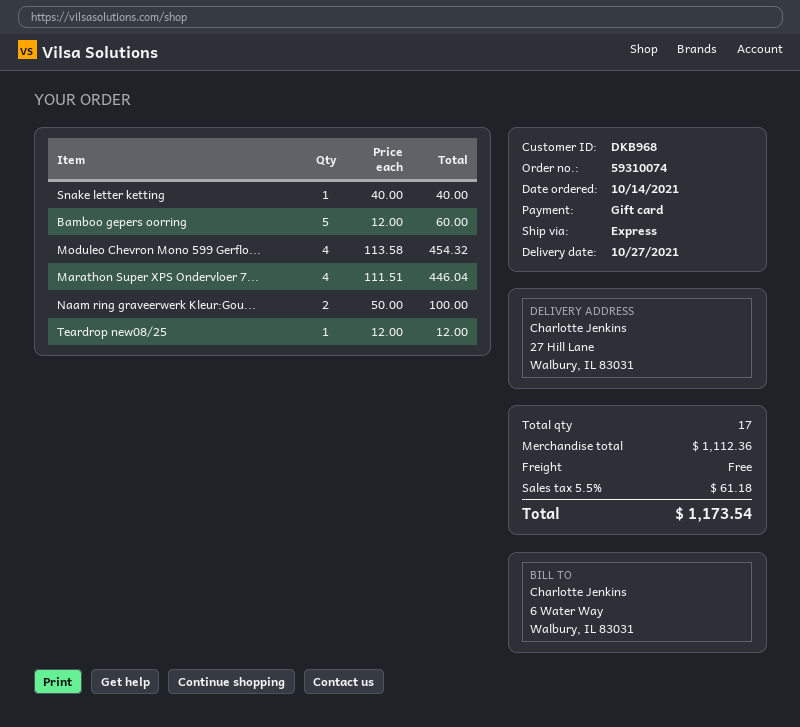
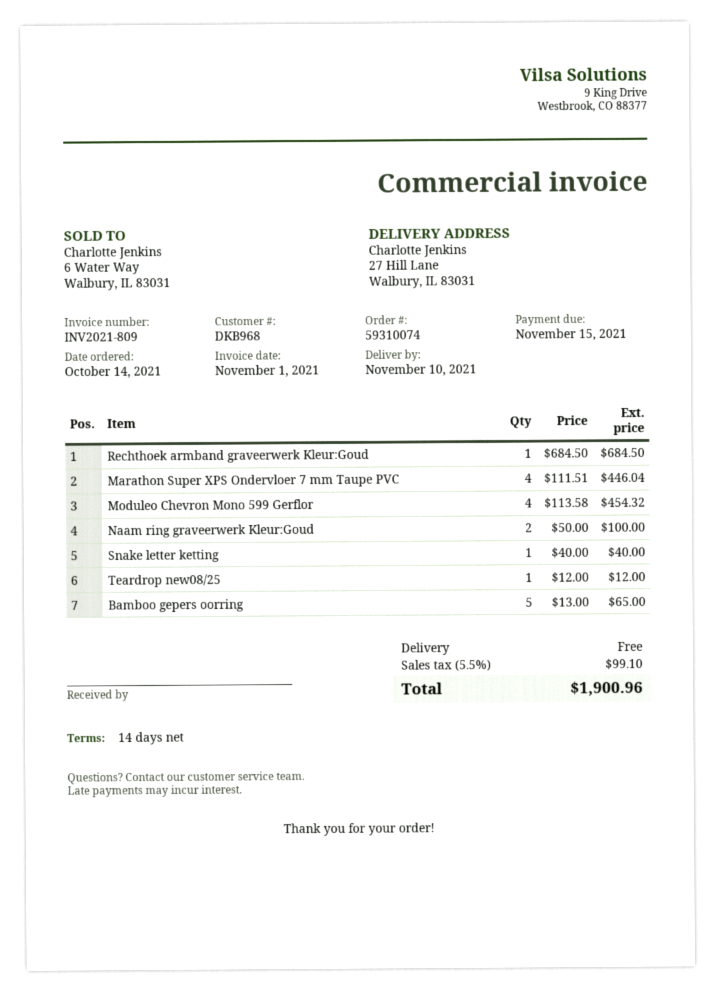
delivery date: 2021-10-27 -> 2021-11-10
Bamboo gepers oorring: 5 x 12.00 = 60.00 -> 5 x 13.00 = 65.00
Rechthoek armband graveerwerk Kleur:Goud: none -> 1 x 684.50 = 684.50
tax: 5.5% = 61.18 -> 5.5% = 99.10
total: 1173.54 -> 1900.96

